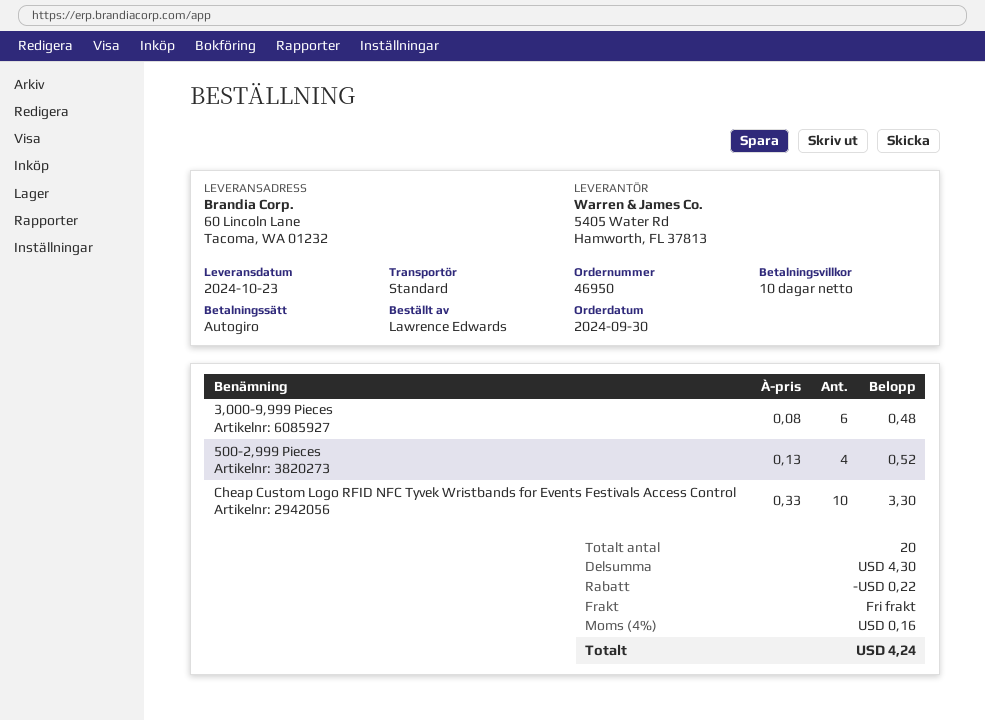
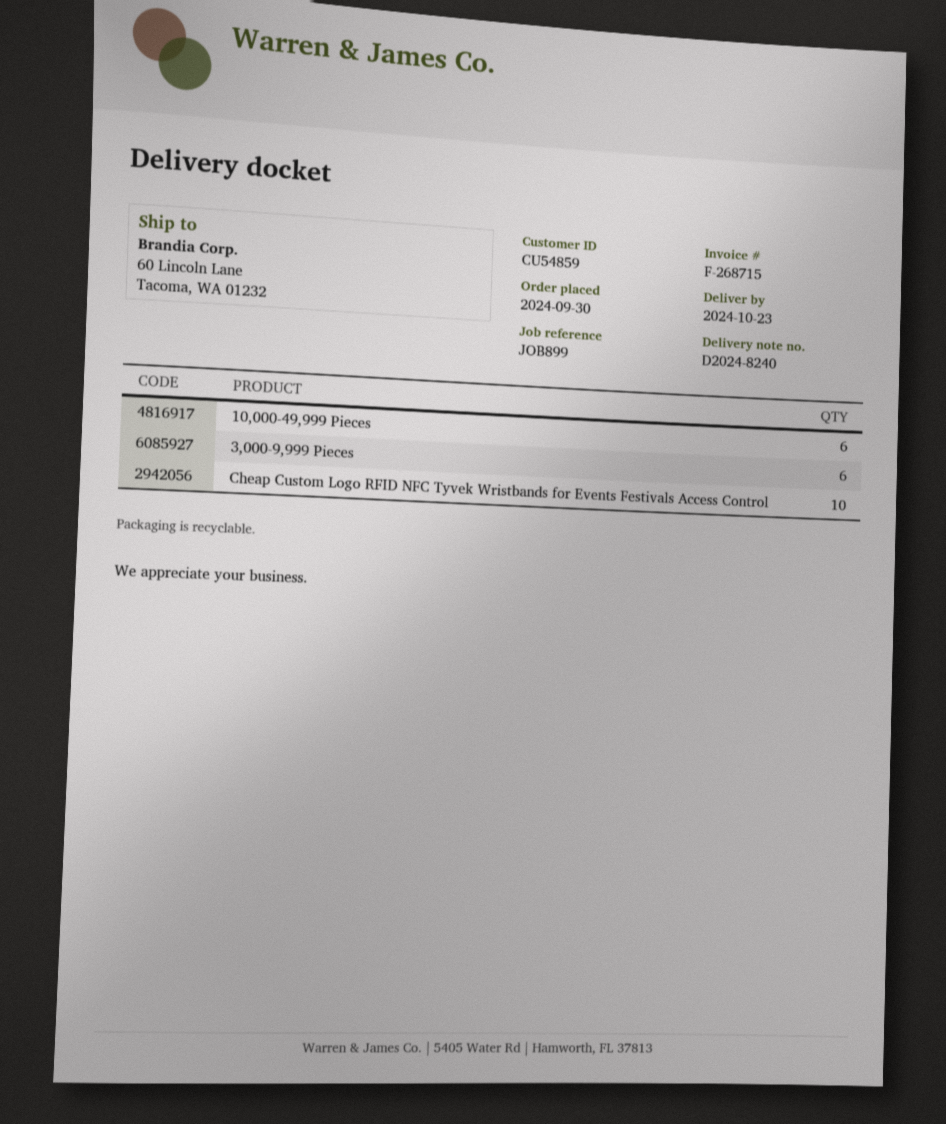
500-2,999 Pieces: 4 -> none
10,000-49,999 Pieces: none -> 6

